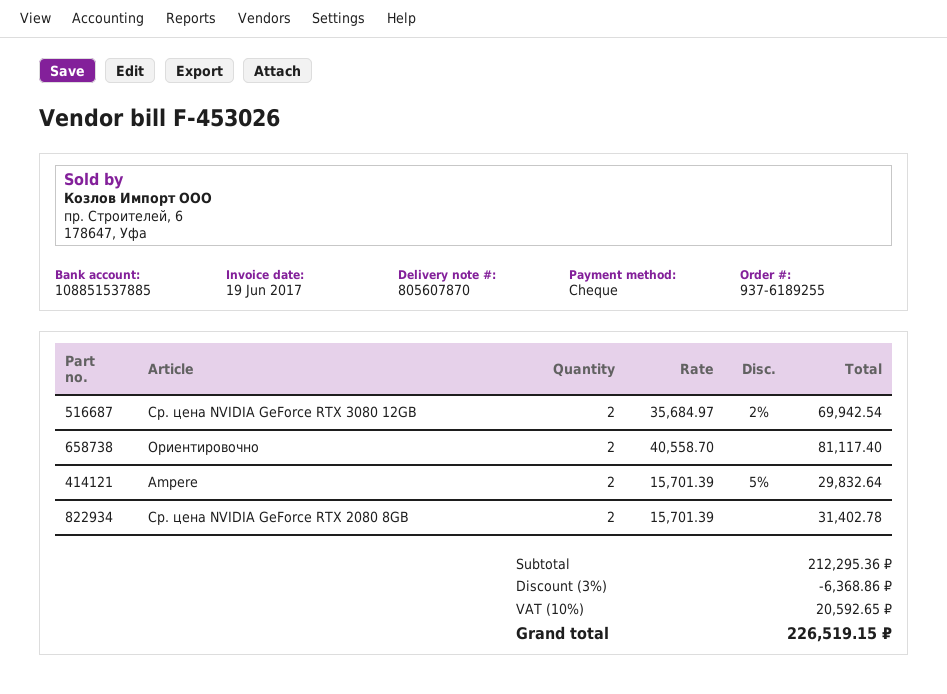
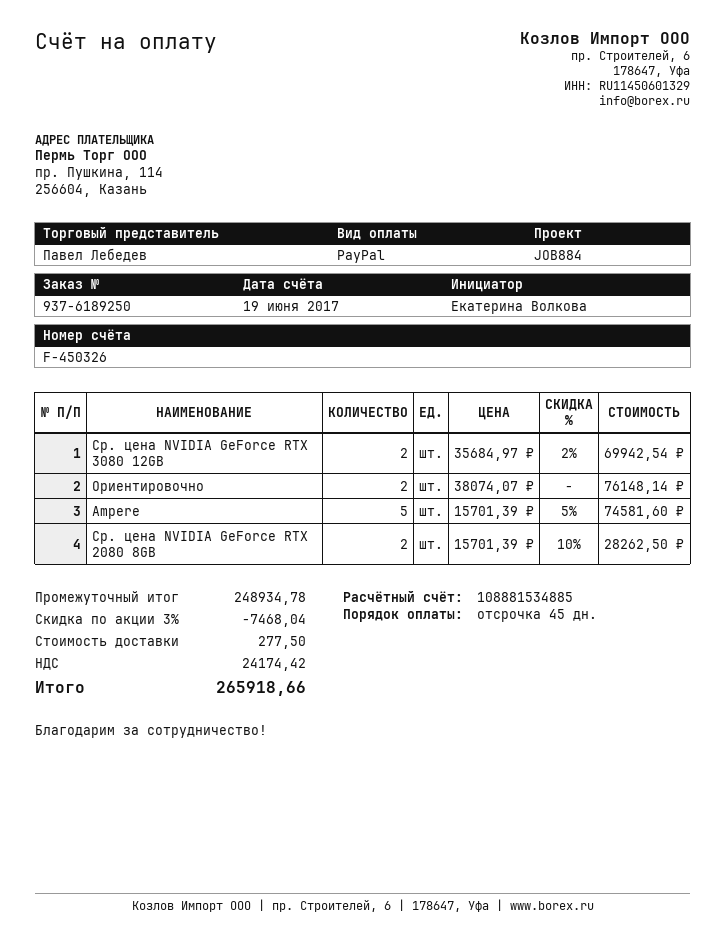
order number: 937-6189255 -> 937-6189250
invoice number: F-453026 -> F-450326
payment method: cheque -> PayPal
bank account: 108851537885 -> 108881534885
Ориентировочно: 2 x 40558.70 = 81117.40 -> 2 x 38074.07 = 76148.14
Ampere: 2 x 15701.39 - 5% = 29832.64 -> 5 x 15701.39 - 5% = 74581.60
Ср. цена NVIDIA GeForce RTX 2080 8GB: 2 x 15701.39 = 31402.78 -> 2 x 15701.39 - 10% = 28262.50
subtotal: 212295.36 -> 248934.78
discount: 3% = 6368.86 -> 3% = 7468.04
shipping: none -> 277.50
tax: 20592.65 -> 24174.42
total: 226519.15 -> 265918.66

